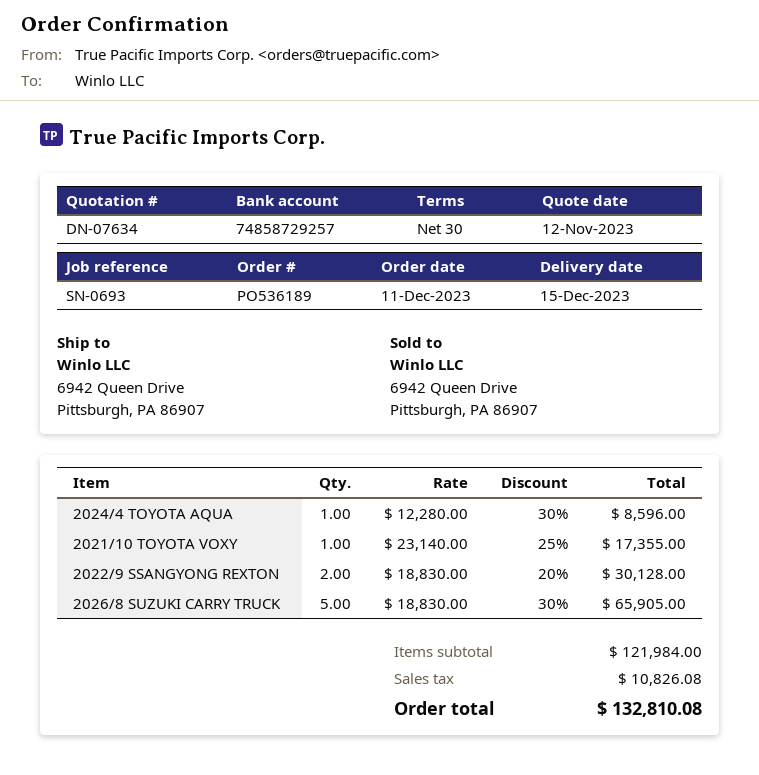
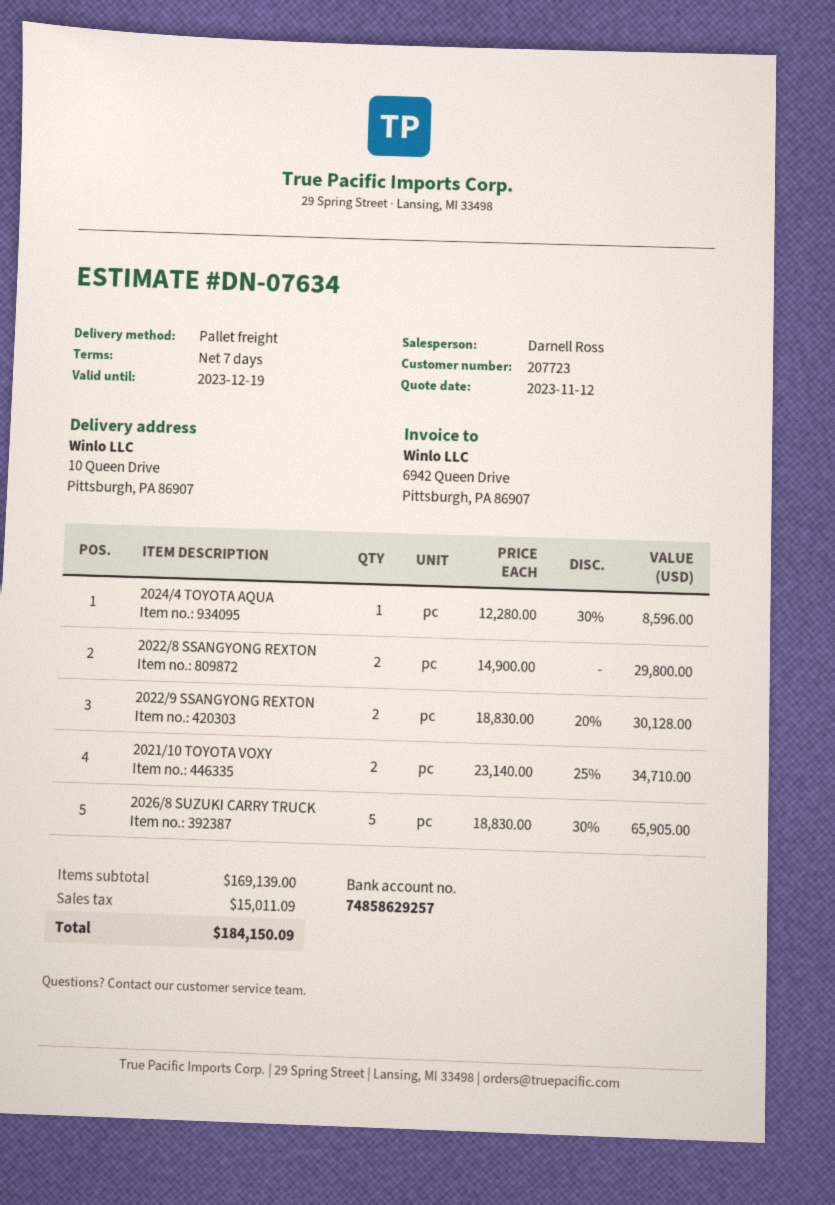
payment terms: 30 days -> 7 days
bank account: 74858729257 -> 74858629257
ship to: 6942 Queen Drive, Pittsburgh, PA 86907 -> 10 Queen Drive, Pittsburgh, PA 86907
2021/10 TOYOTA VOXY: 1 x 23140.00 - 25% = 17355.00 -> 2 x 23140.00 - 25% = 34710.00
2022/8 SSANGYONG REXTON: none -> 2 x 14900.00 = 29800.00
subtotal: 121984.00 -> 169139.00
tax: 10826.08 -> 15011.09
total: 132810.08 -> 184150.09

